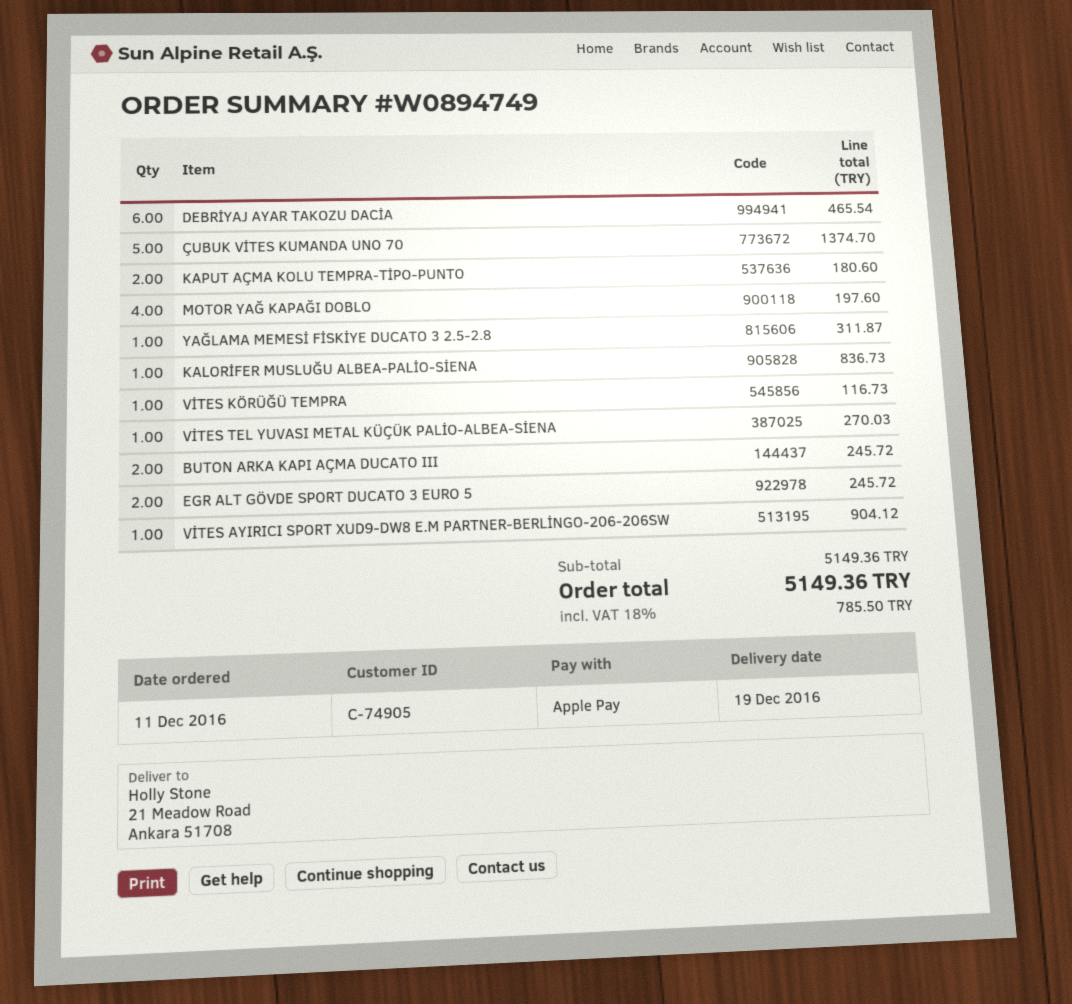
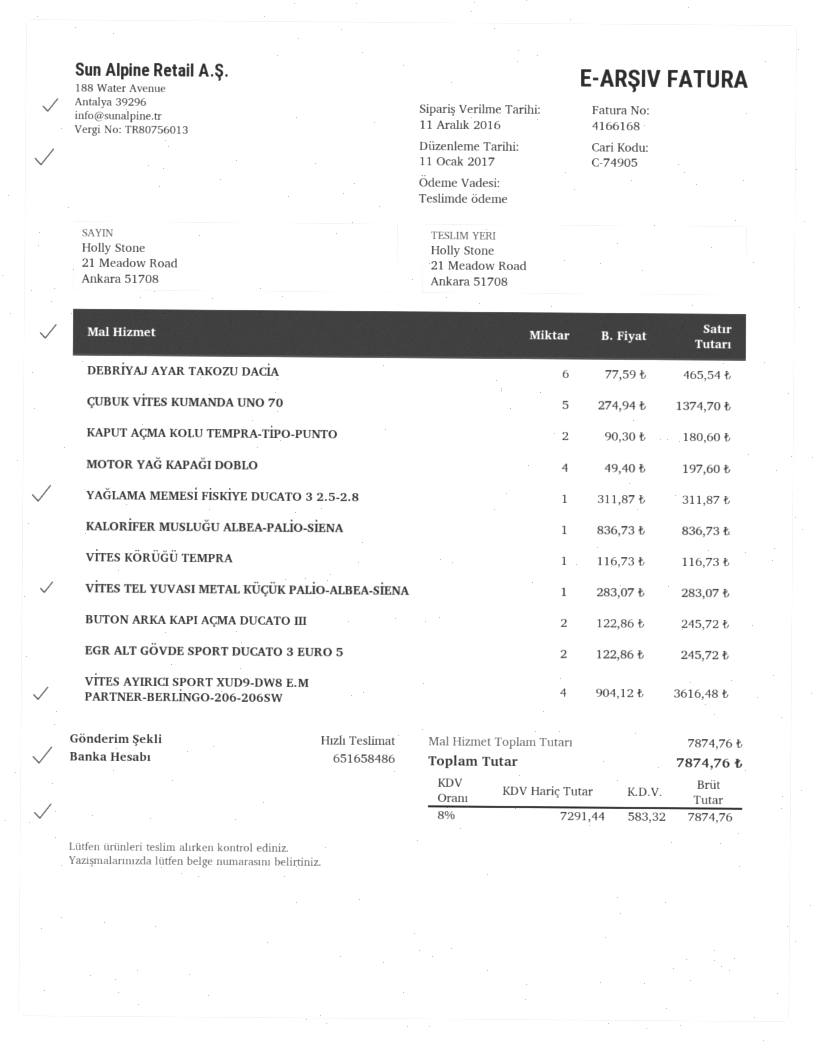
VİTES TEL YUVASI METAL KÜÇÜK PALİO-ALBEA-SİENA: 1 for 270.03 -> 1 for 283.07
VİTES AYIRICI SPORT XUD9-DW8 E.M PARTNER-BERLİNGO-206-206SW: 1 for 904.12 -> 4 for 3616.48
subtotal: 5149.36 -> 7874.76
tax: 18% = 785.50 -> 8% = 583.32
total: 5149.36 -> 7874.76

